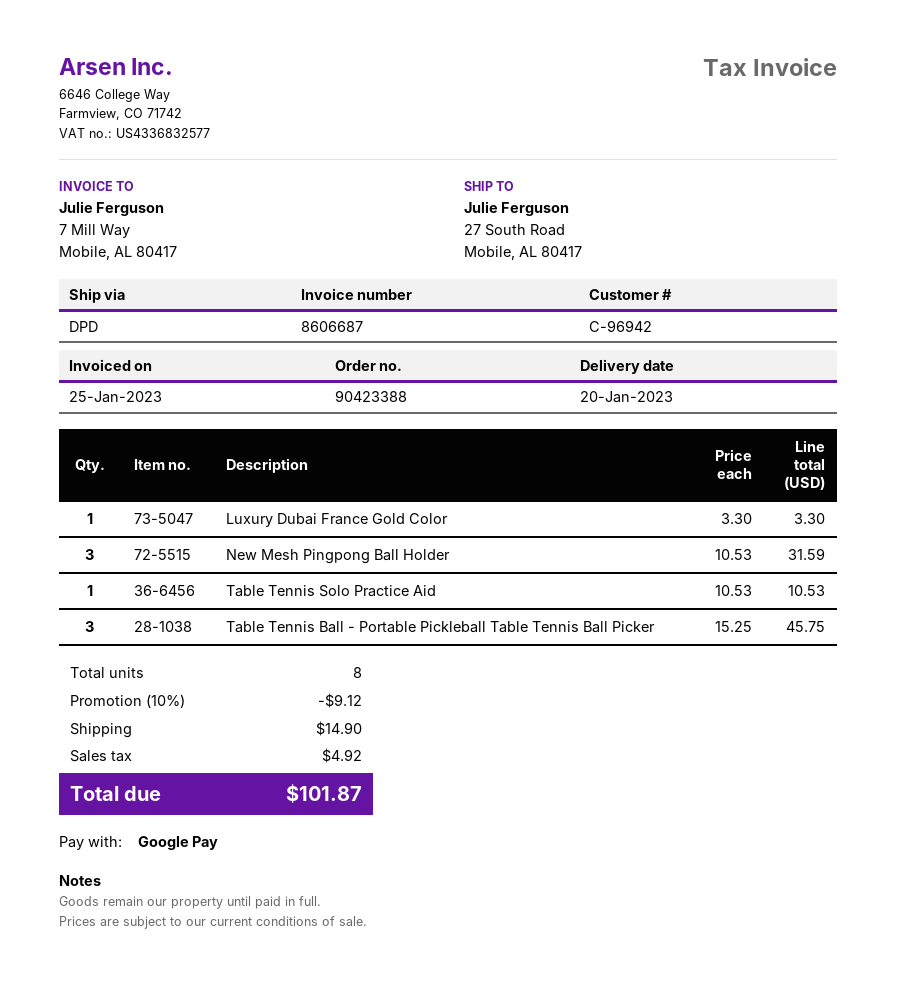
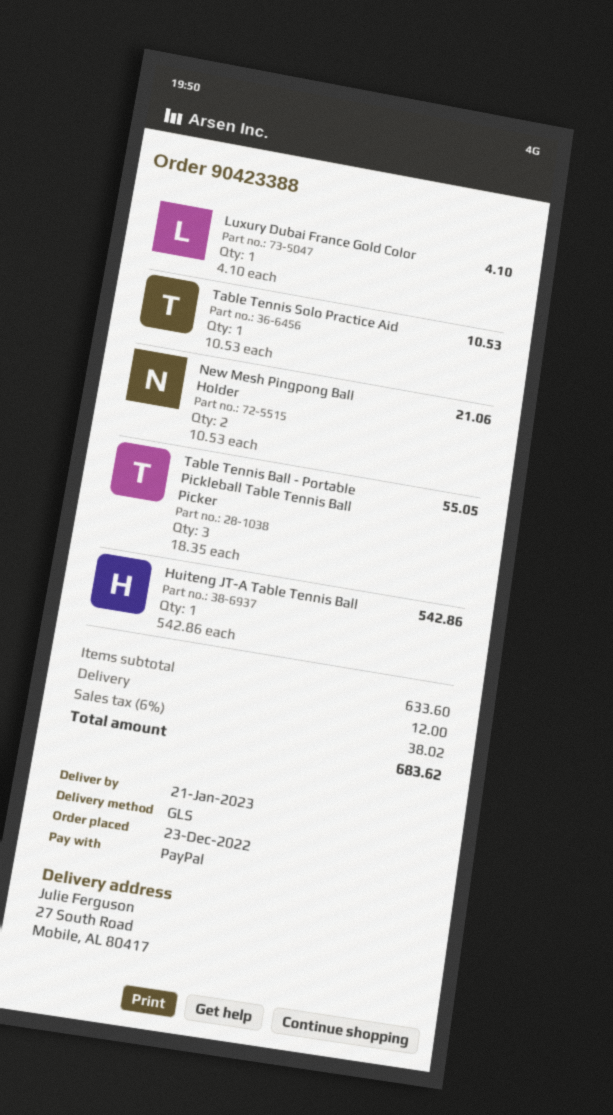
delivery date: 2023-01-20 -> 2023-01-21
payment method: Google Pay -> PayPal
shipping method: DPD -> GLS
Luxury Dubai France Gold Color: 1 x 3.30 = 3.30 -> 1 x 4.10 = 4.10
New Mesh Pingpong Ball Holder: 3 x 10.53 = 31.59 -> 2 x 10.53 = 21.06
Table Tennis Ball - Portable Pickleball Table Tennis Ball Picker: 3 x 15.25 = 45.75 -> 3 x 18.35 = 55.05
Huiteng JT-A Table Tennis Ball: none -> 1 x 542.86 = 542.86
discount: 10% = 9.12 -> none
shipping: 14.90 -> 12.00
tax: 4.92 -> 38.02
total: 101.87 -> 683.62

